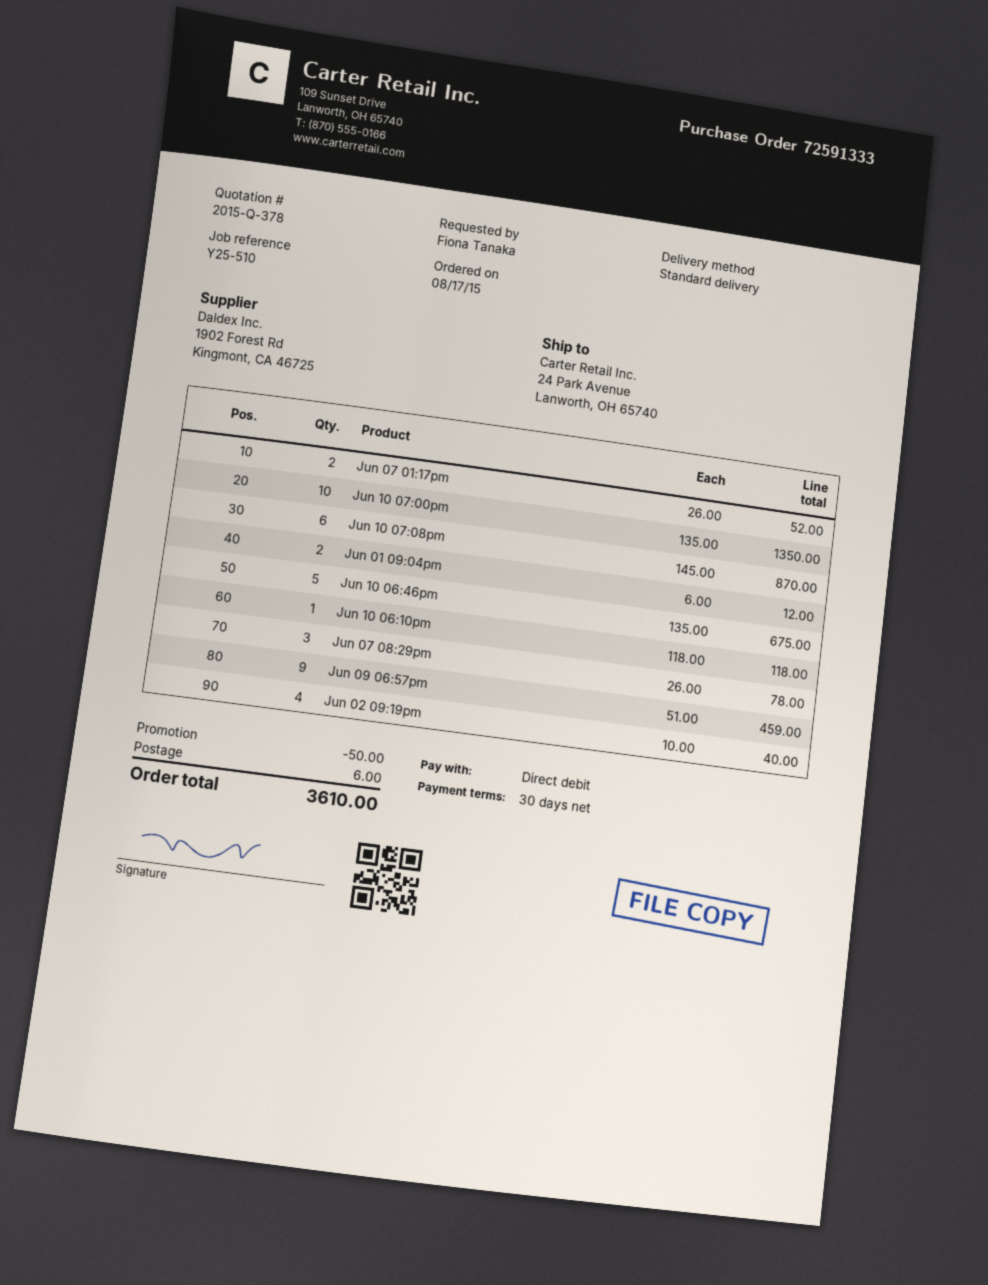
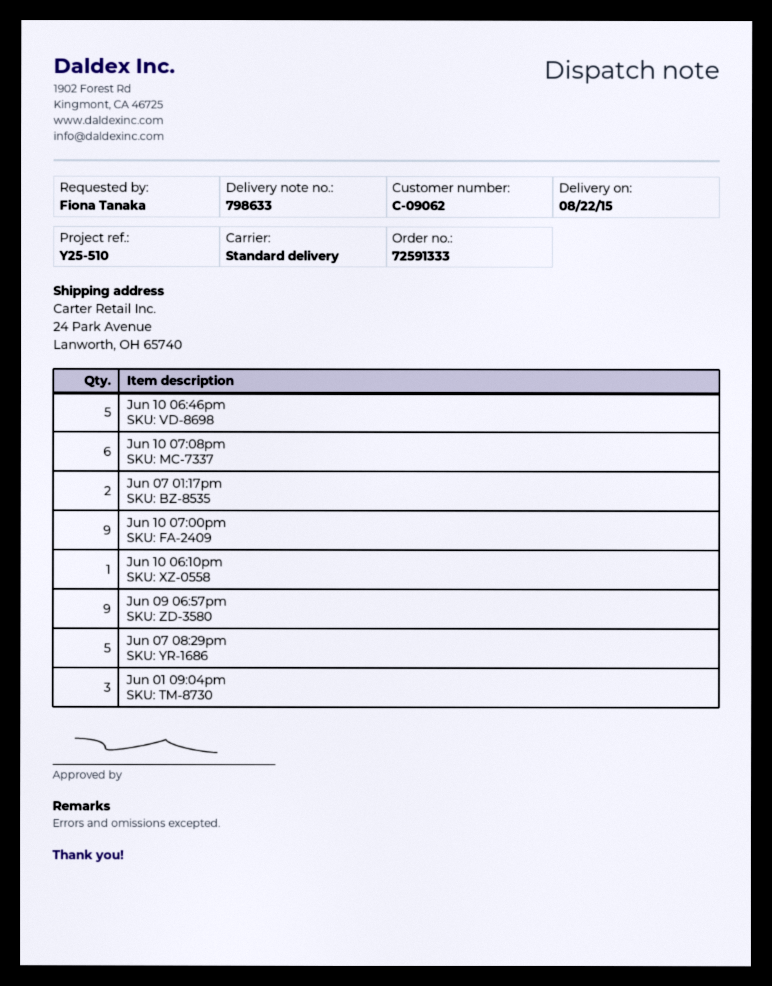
Jun 10 07:00pm: 10 -> 9
Jun 01 09:04pm: 2 -> 3
Jun 07 08:29pm: 3 -> 5
Jun 02 09:19pm: 4 -> none

